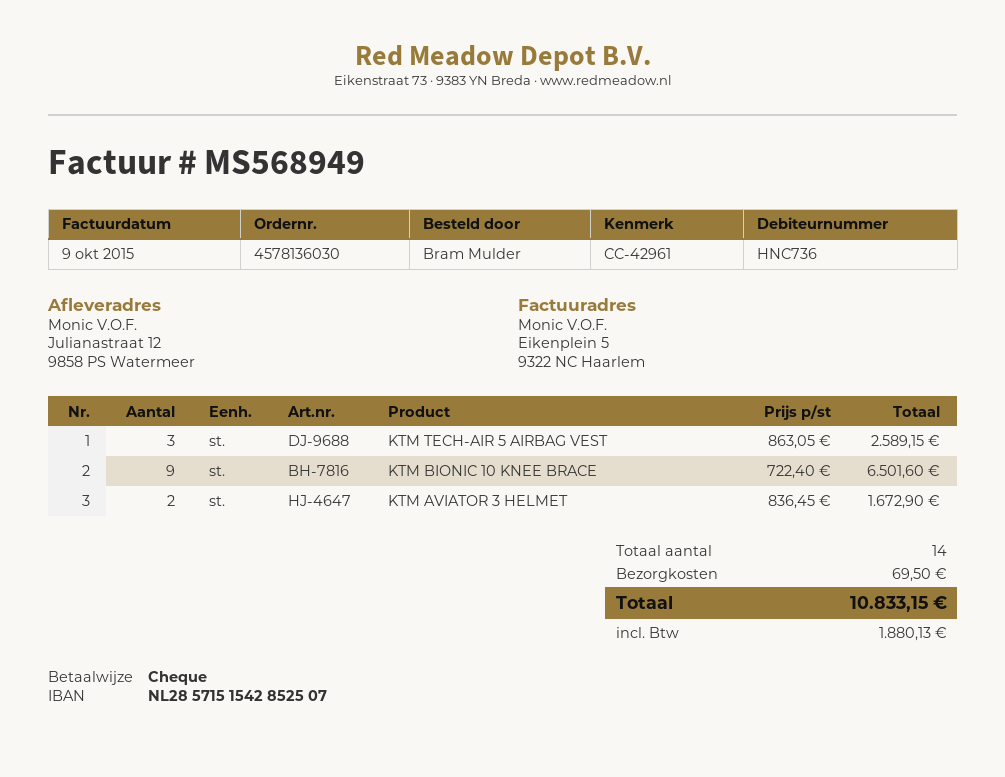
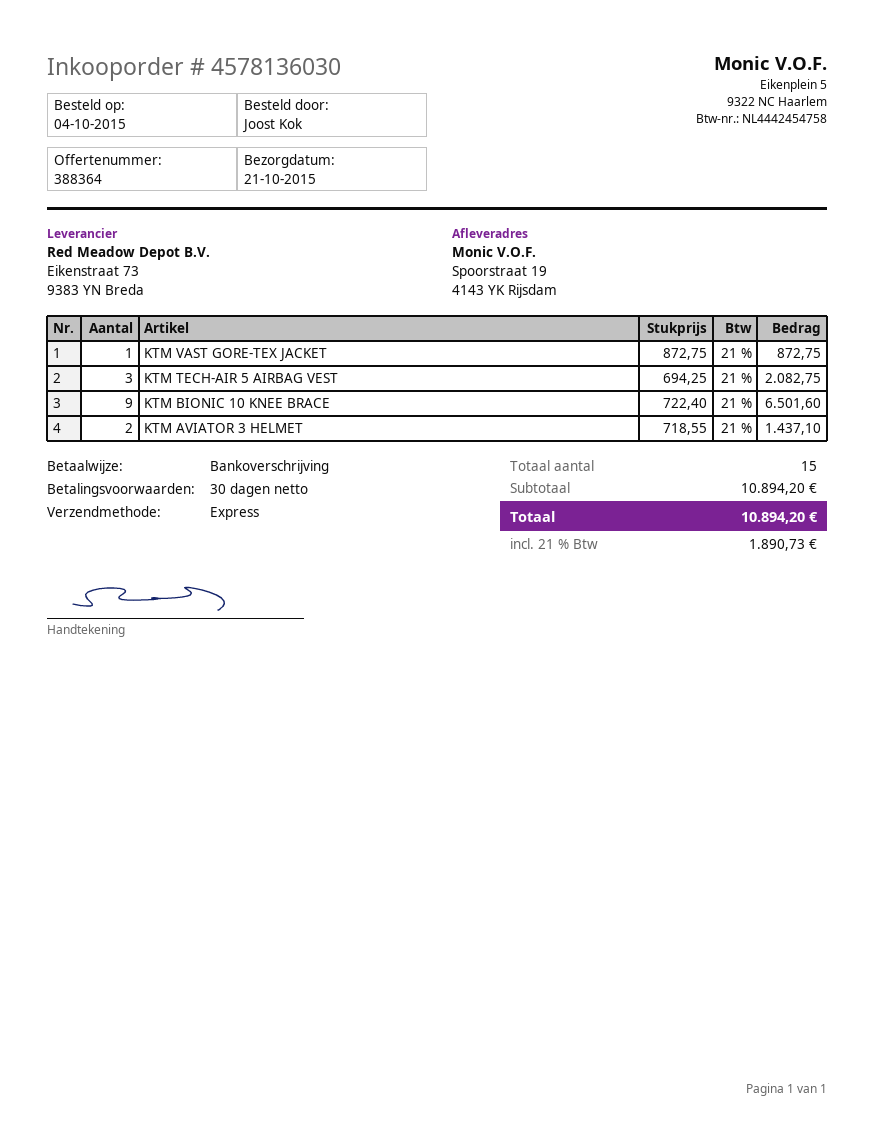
ordered by: Bram Mulder -> Joost Kok
payment method: cheque -> bank transfer
ship to: Julianastraat 12, 9858 PS Watermeer -> Spoorstraat 19, 4143 YK Rijsdam
KTM TECH-AIR 5 AIRBAG VEST: 3 x 863.05 = 2589.15 -> 3 x 694.25 = 2082.75
KTM AVIATOR 3 HELMET: 2 x 836.45 = 1672.90 -> 2 x 718.55 = 1437.10
KTM VAST GORE-TEX JACKET: none -> 1 x 872.75 = 872.75
total quantity: 14 -> 15
shipping: 69.50 -> none
tax: 1880.13 -> 1890.73
total: 10833.15 -> 10894.20

